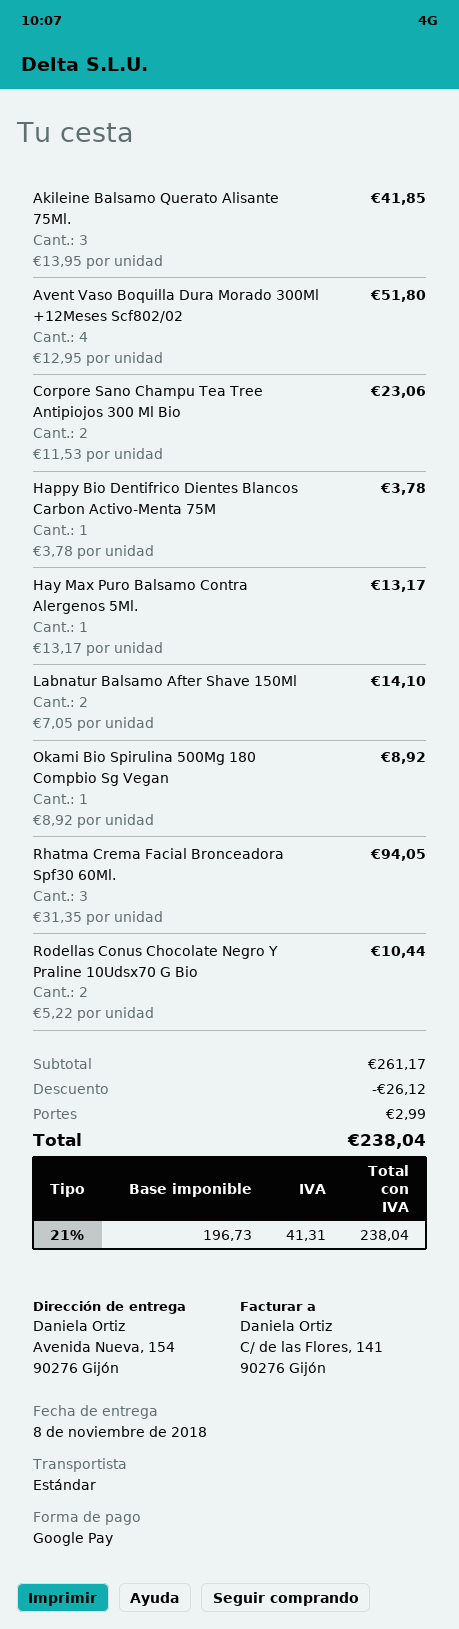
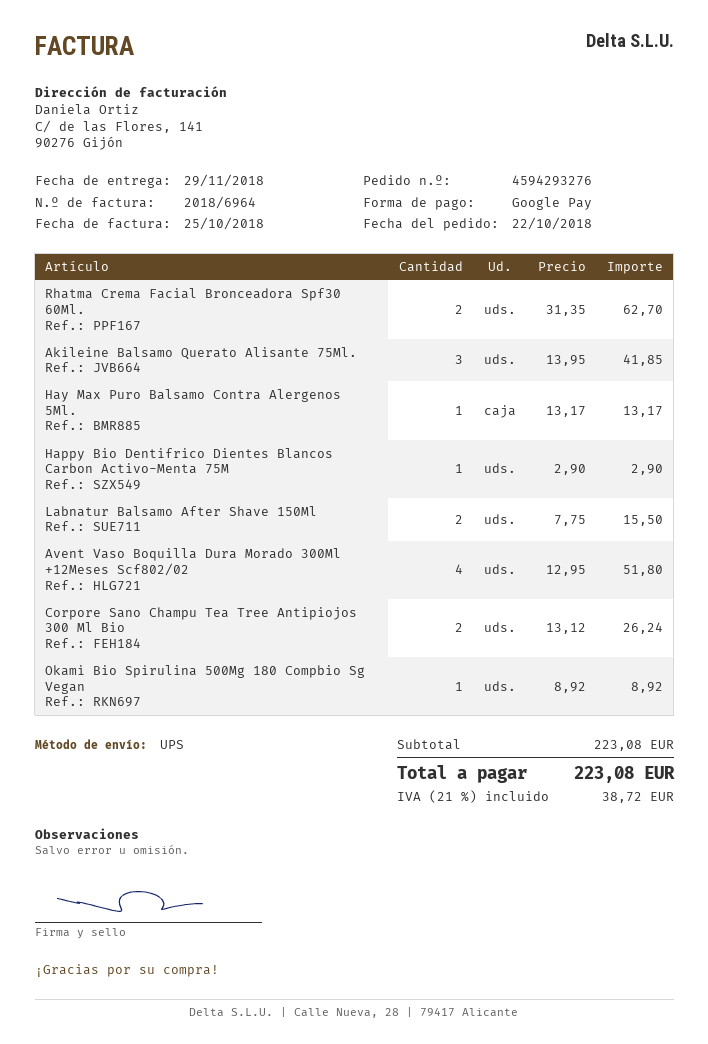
delivery date: 2018-11-08 -> 2018-11-29
shipping method: standard -> UPS
Corpore Sano Champu Tea Tree Antipiojos 300 Ml Bio: 2 x 11.53 = 23.06 -> 2 x 13.12 = 26.24
Happy Bio Dentifrico Dientes Blancos Carbon Activo-Menta 75M: 1 x 3.78 = 3.78 -> 1 x 2.90 = 2.90
Labnatur Balsamo After Shave 150Ml: 2 x 7.05 = 14.10 -> 2 x 7.75 = 15.50
Rhatma Crema Facial Bronceadora Spf30 60Ml.: 3 x 31.35 = 94.05 -> 2 x 31.35 = 62.70
Rodellas Conus Chocolate Negro Y Praline 10Udsx70 G Bio: 2 x 5.22 = 10.44 -> none
subtotal: 261.17 -> 223.08
discount: 26.12 -> none
shipping: 2.99 -> none
tax: 21% = 41.31 -> 21% = 38.72
total: 238.04 -> 223.08

